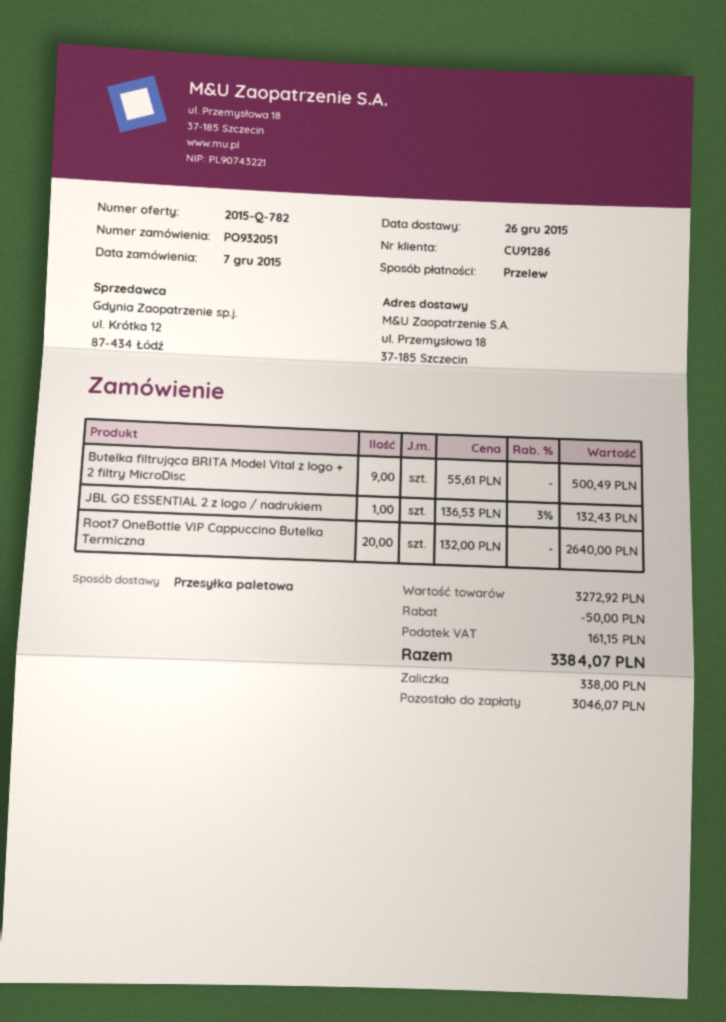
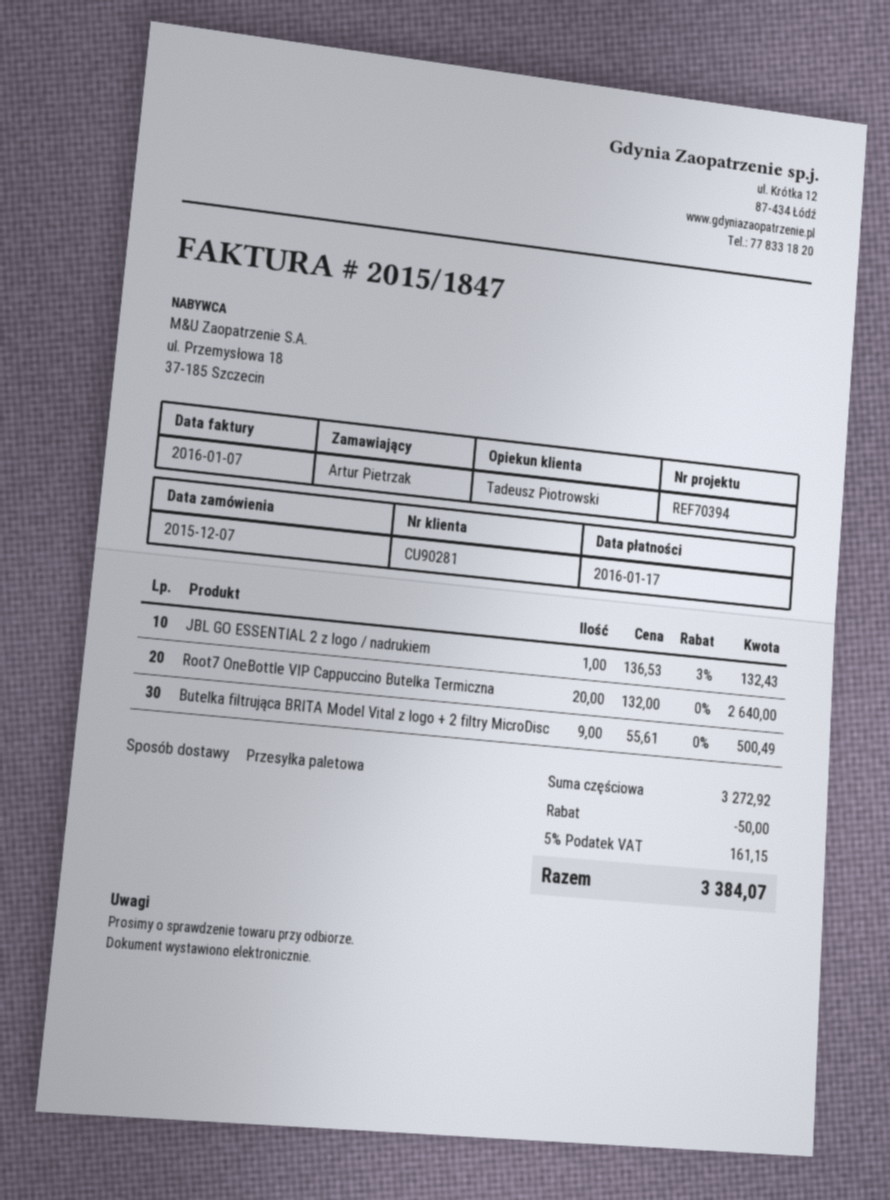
customer number: CU91286 -> CU90281

